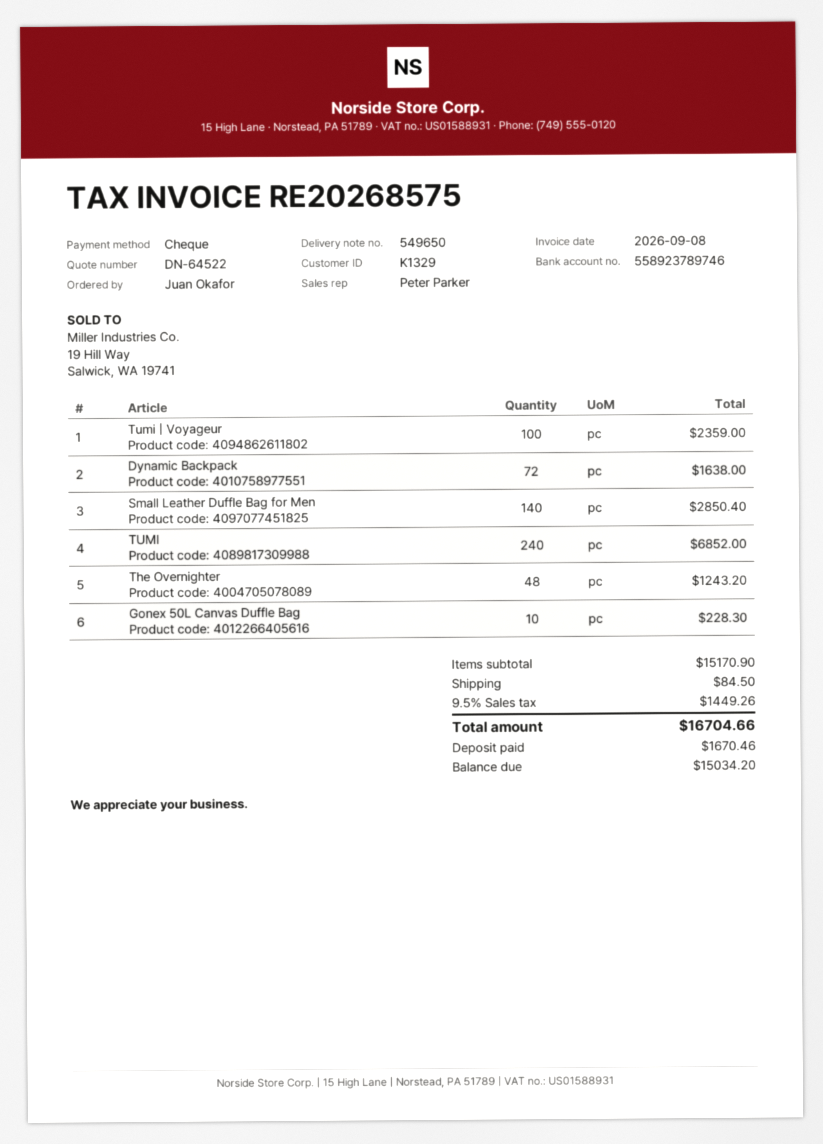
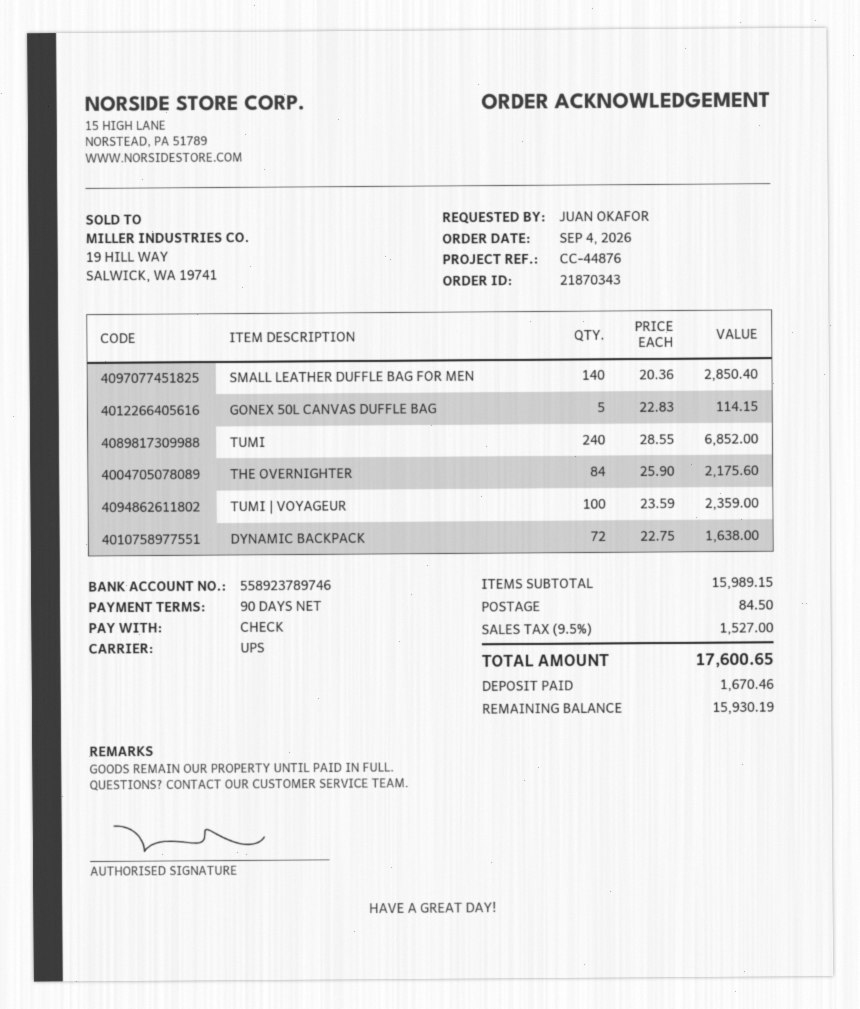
The Overnighter: 48 for 1243.20 -> 84 for 2175.60
Gonex 50L Canvas Duffle Bag: 10 for 228.30 -> 5 for 114.15
subtotal: 15170.90 -> 15989.15
tax: 9.5% = 1449.26 -> 9.5% = 1527.00
total: 16704.66 -> 17600.65
balance: 15034.20 -> 15930.19

